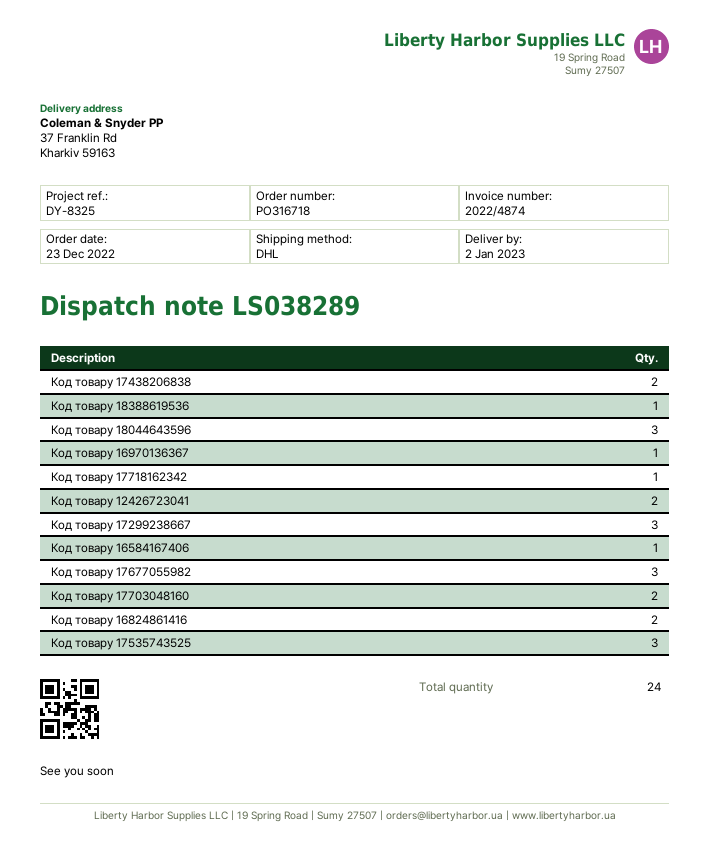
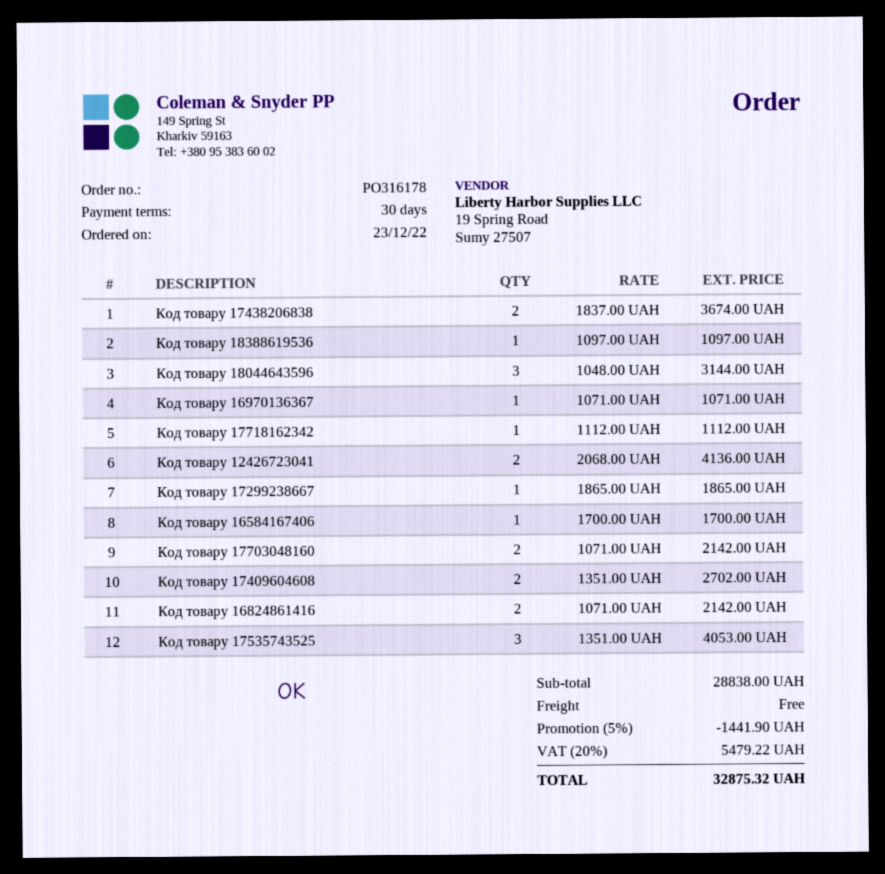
order number: PO316718 -> PO316178
Код товару 17299238667: 3 -> 1
Код товару 17677055982: 3 -> none
Код товару 17409604608: none -> 2

